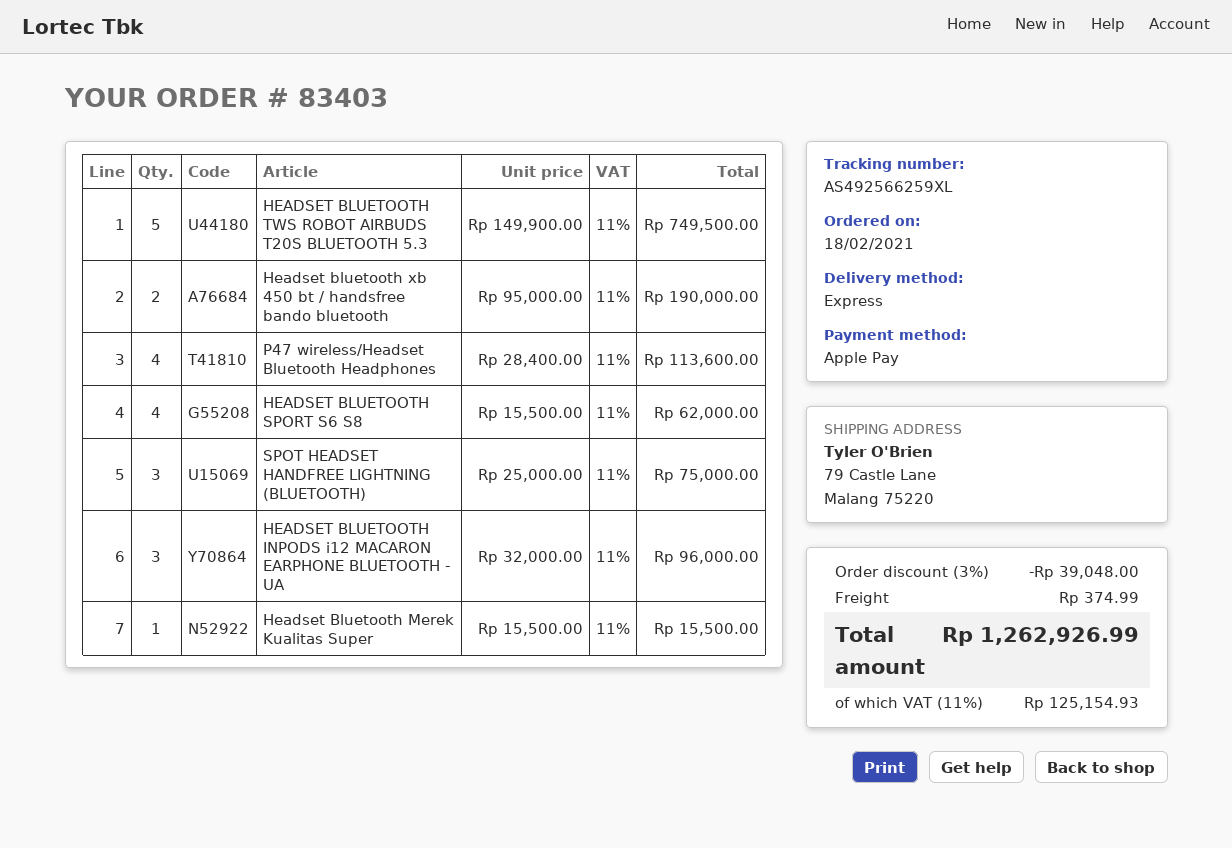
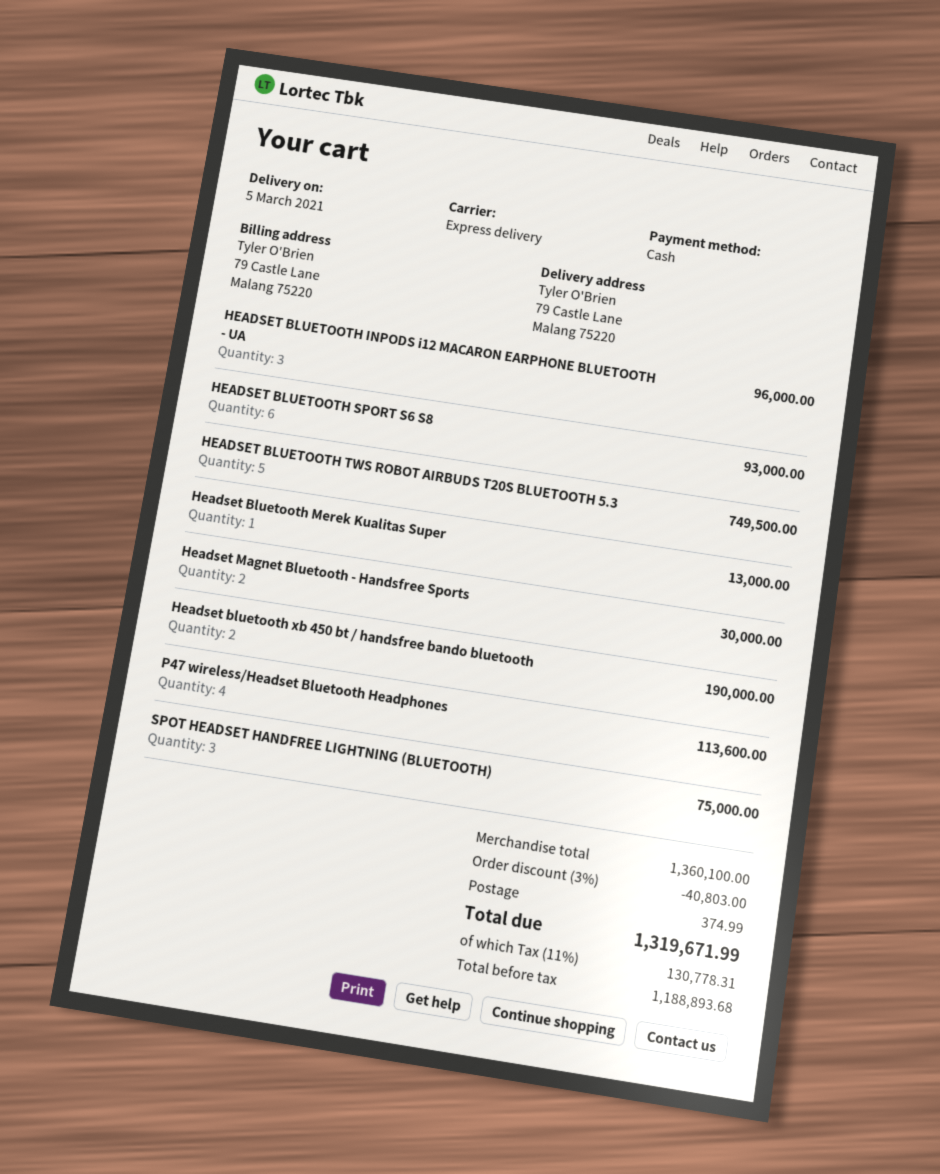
payment method: Apple Pay -> cash
HEADSET BLUETOOTH SPORT S6 S8: 4 for 62000.00 -> 6 for 93000.00
Headset Bluetooth Merek Kualitas Super: 1 for 15500.00 -> 1 for 13000.00
Headset Magnet Bluetooth - Handsfree Sports: none -> 2 for 30000.00
discount: 3% = 39048.00 -> 3% = 40803.00
tax: 11% = 125154.93 -> 11% = 130778.31
total: 1262926.99 -> 1319671.99

